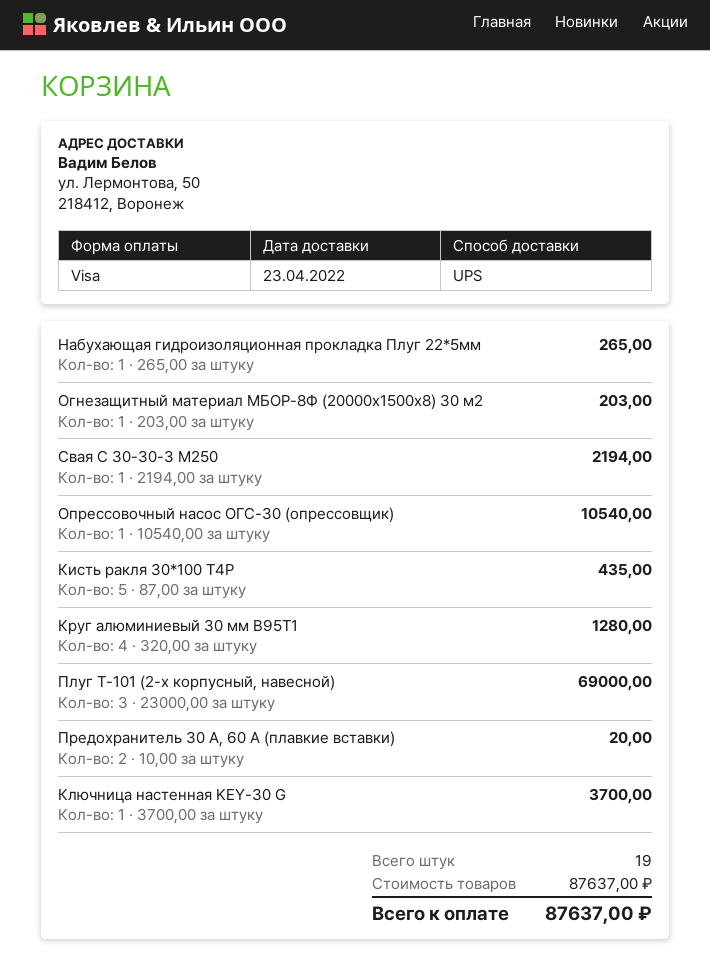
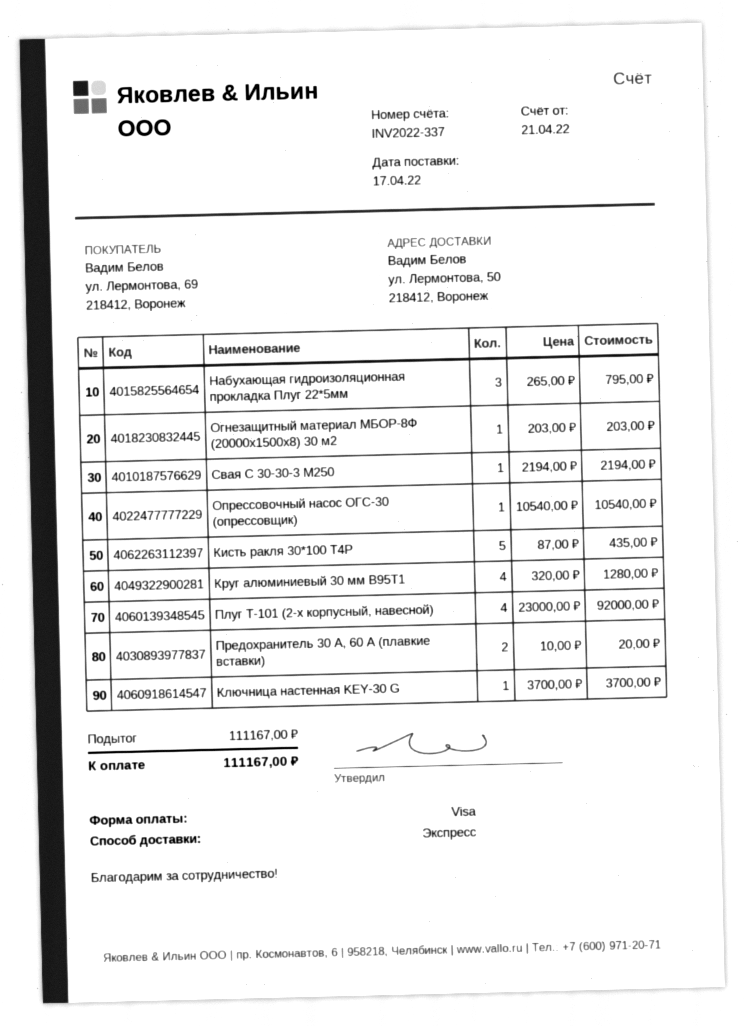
delivery date: 2022-04-23 -> 2022-04-17
shipping method: UPS -> express
Набухающая гидроизоляционная прокладка Плуг 22*5мм: 1 x 265.00 = 265.00 -> 3 x 265.00 = 795.00
Плуг Т-101 (2-х корпусный, навесной): 3 x 23000.00 = 69000.00 -> 4 x 23000.00 = 92000.00
subtotal: 87637.00 -> 111167.00
total: 87637.00 -> 111167.00

